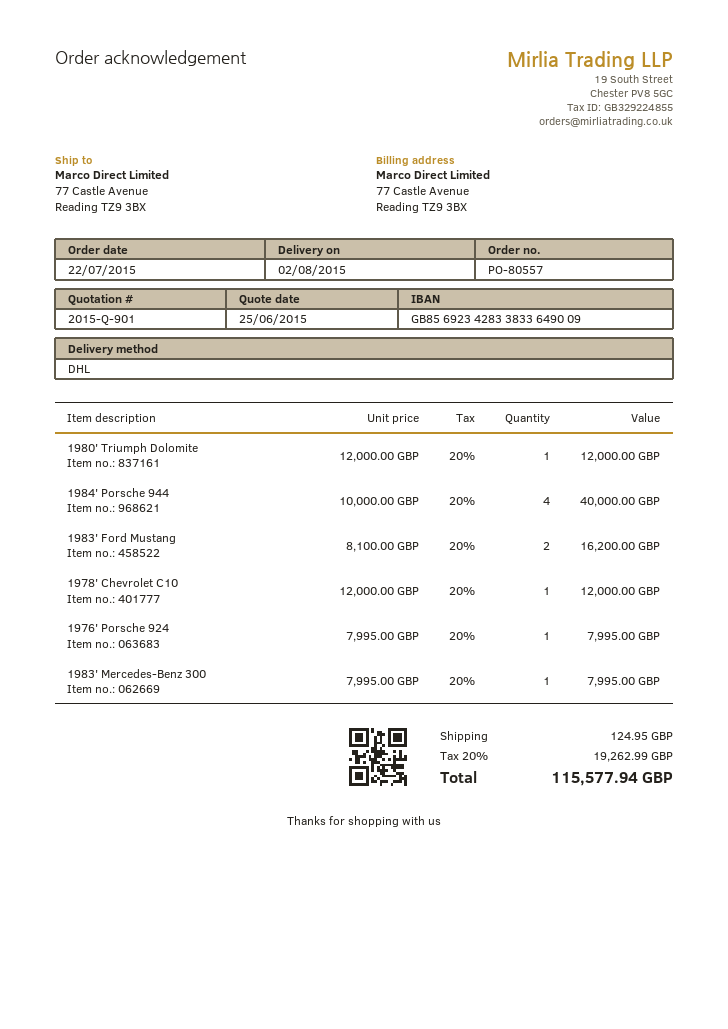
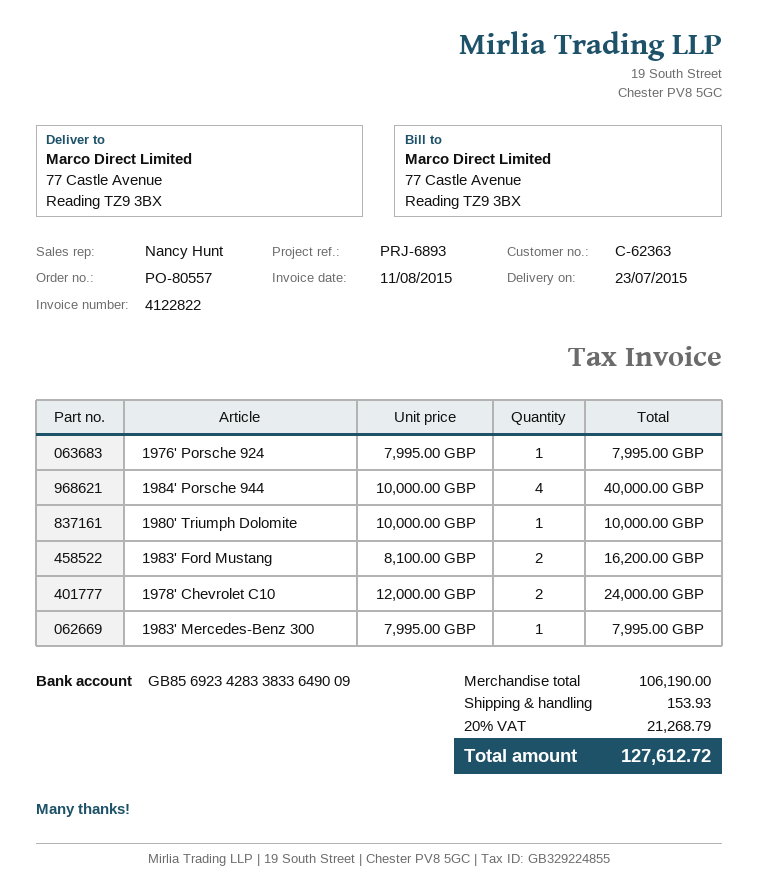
delivery date: 2015-08-02 -> 2015-07-23
1980' Triumph Dolomite: 1 x 12000.00 = 12000.00 -> 1 x 10000.00 = 10000.00
1978' Chevrolet C10: 1 x 12000.00 = 12000.00 -> 2 x 12000.00 = 24000.00
shipping: 124.95 -> 153.93
tax: 20% = 19262.99 -> 20% = 21268.79
total: 115577.94 -> 127612.72

